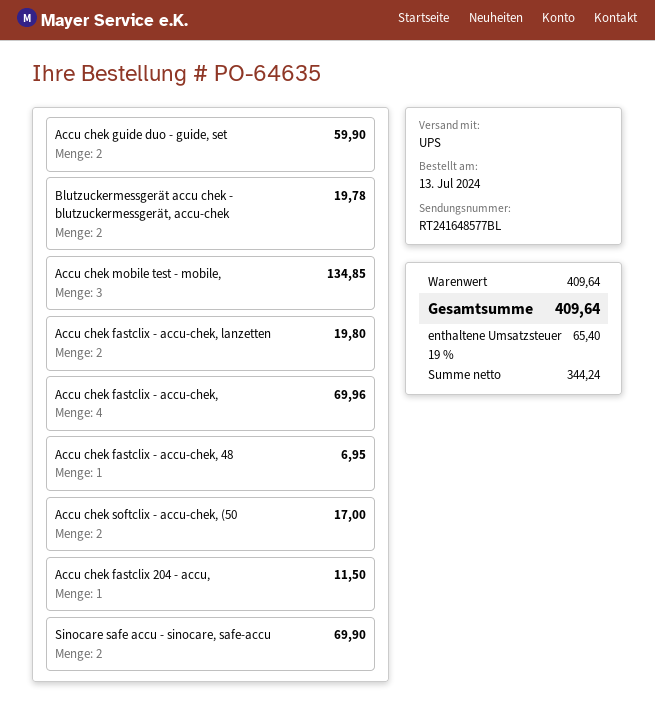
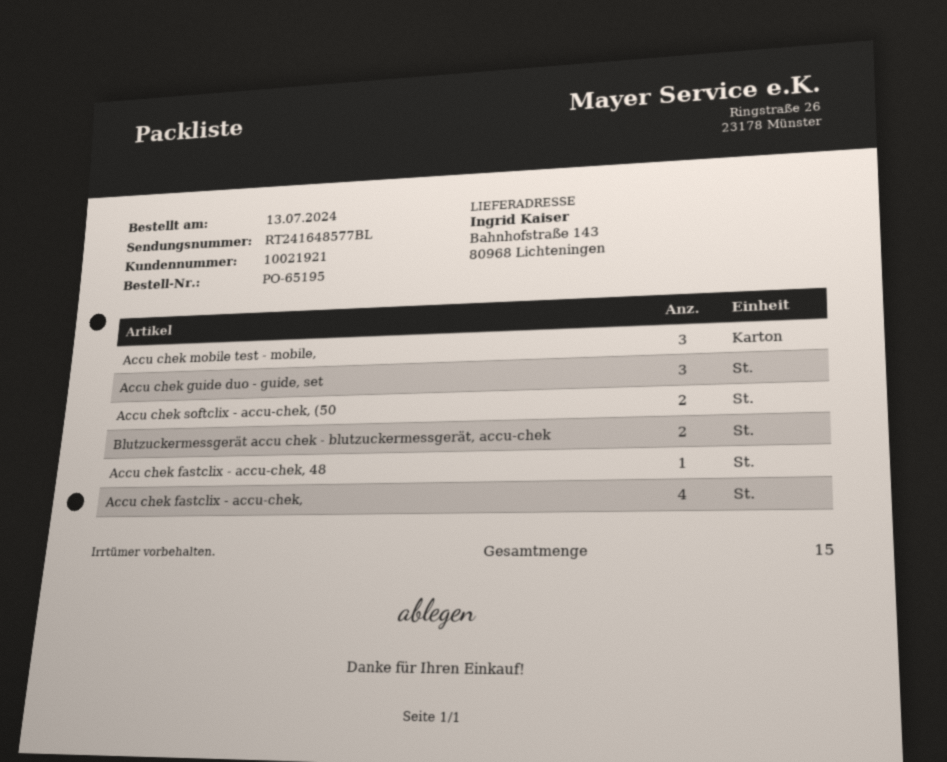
order number: PO-64635 -> PO-65195
Accu chek guide duo - guide, set: 2 -> 3
Accu chek fastclix - accu-chek, lanzetten: 2 -> none
Accu chek fastclix 204 - accu,: 1 -> none
Sinocare safe accu - sinocare, safe-accu: 2 -> none

